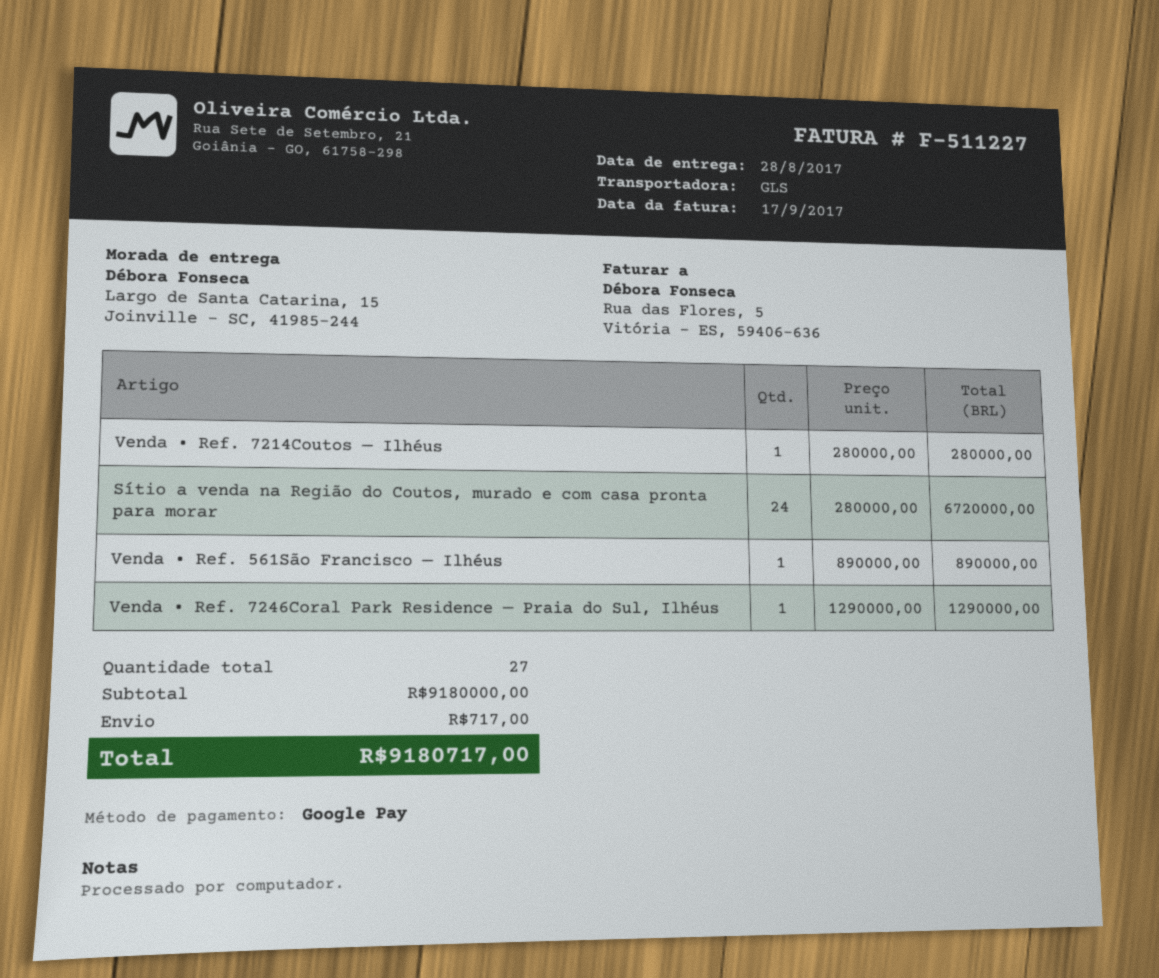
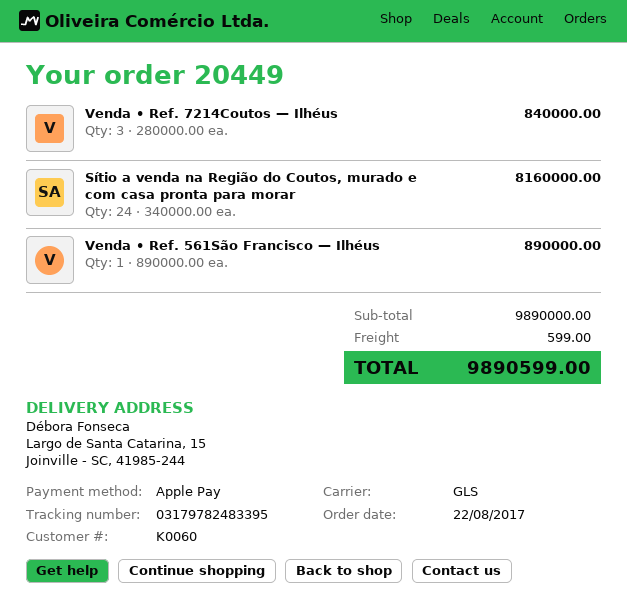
payment method: Google Pay -> Apple Pay
Venda • Ref. 7214Coutos — Ilhéus: 1 x 280000.00 = 280000.00 -> 3 x 280000.00 = 840000.00
Sítio a venda na Região do Coutos, murado e com casa pronta para morar: 24 x 280000.00 = 6720000.00 -> 24 x 340000.00 = 8160000.00
Venda • Ref. 7246Coral Park Residence — Praia do Sul, Ilhéus: 1 x 1290000.00 = 1290000.00 -> none
subtotal: 9180000.00 -> 9890000.00
shipping: 717.00 -> 599.00
total: 9180717.00 -> 9890599.00

